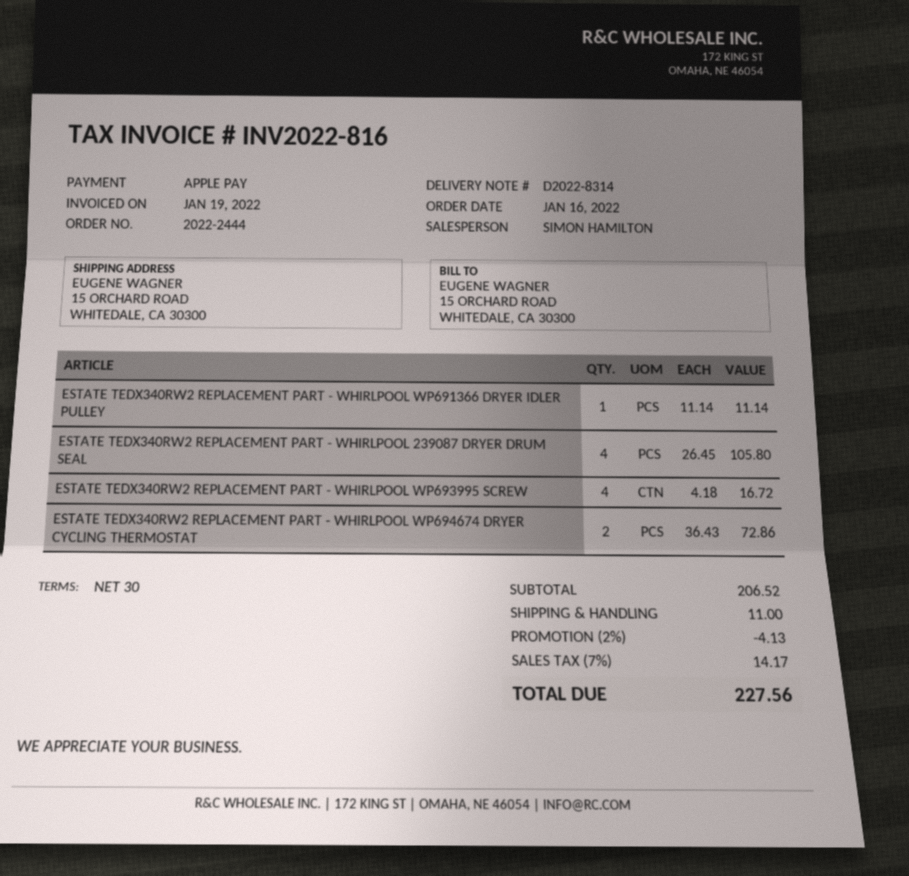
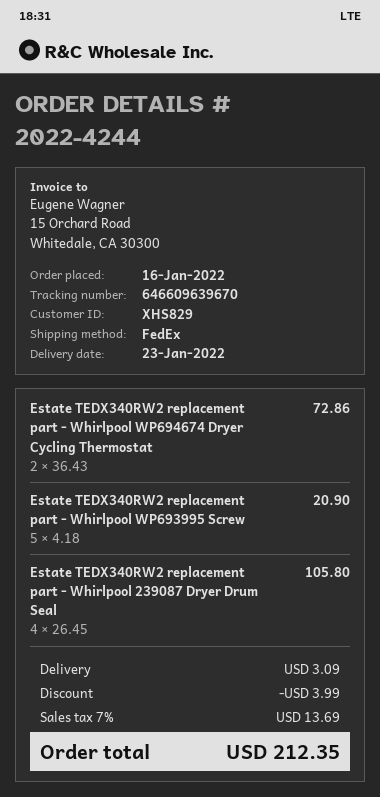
order number: 2022-2444 -> 2022-4244
ESTATE TEDX340RW2 REPLACEMENT PART - WHIRLPOOL WP691366 DRYER IDLER PULLEY: 1 x 11.14 = 11.14 -> none
ESTATE TEDX340RW2 REPLACEMENT PART - WHIRLPOOL WP693995 SCREW: 4 x 4.18 = 16.72 -> 5 x 4.18 = 20.90
discount: 4.13 -> 3.99
shipping: 11.00 -> 3.09
tax: 7% = 14.17 -> 7% = 13.69
total: 227.56 -> 212.35

